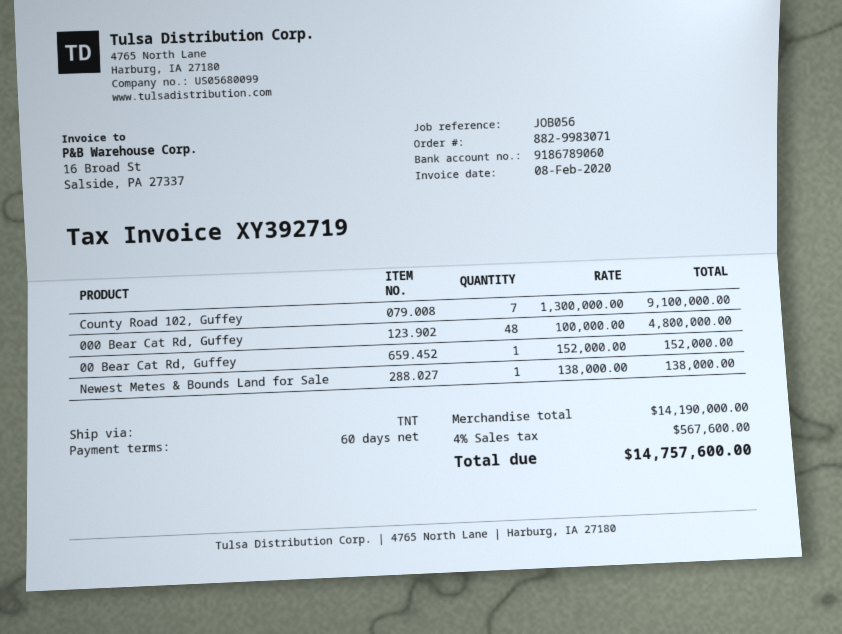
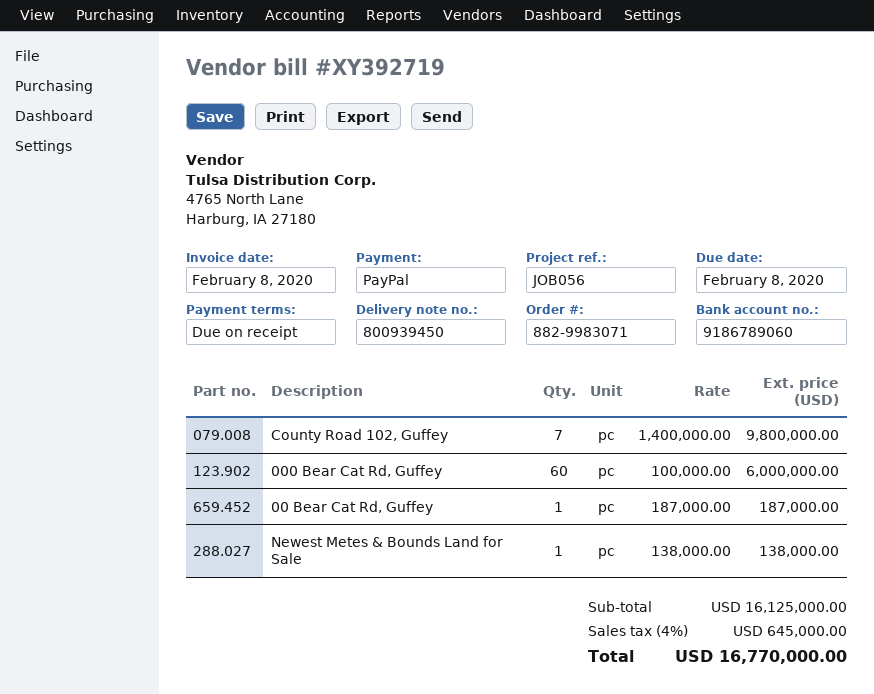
payment terms: 60 days -> on receipt
County Road 102, Guffey: 7 x 1300000.00 = 9100000.00 -> 7 x 1400000.00 = 9800000.00
000 Bear Cat Rd, Guffey: 48 x 100000.00 = 4800000.00 -> 60 x 100000.00 = 6000000.00
00 Bear Cat Rd, Guffey: 1 x 152000.00 = 152000.00 -> 1 x 187000.00 = 187000.00
subtotal: 14190000.00 -> 16125000.00
tax: 4% = 567600.00 -> 4% = 645000.00
total: 14757600.00 -> 16770000.00

